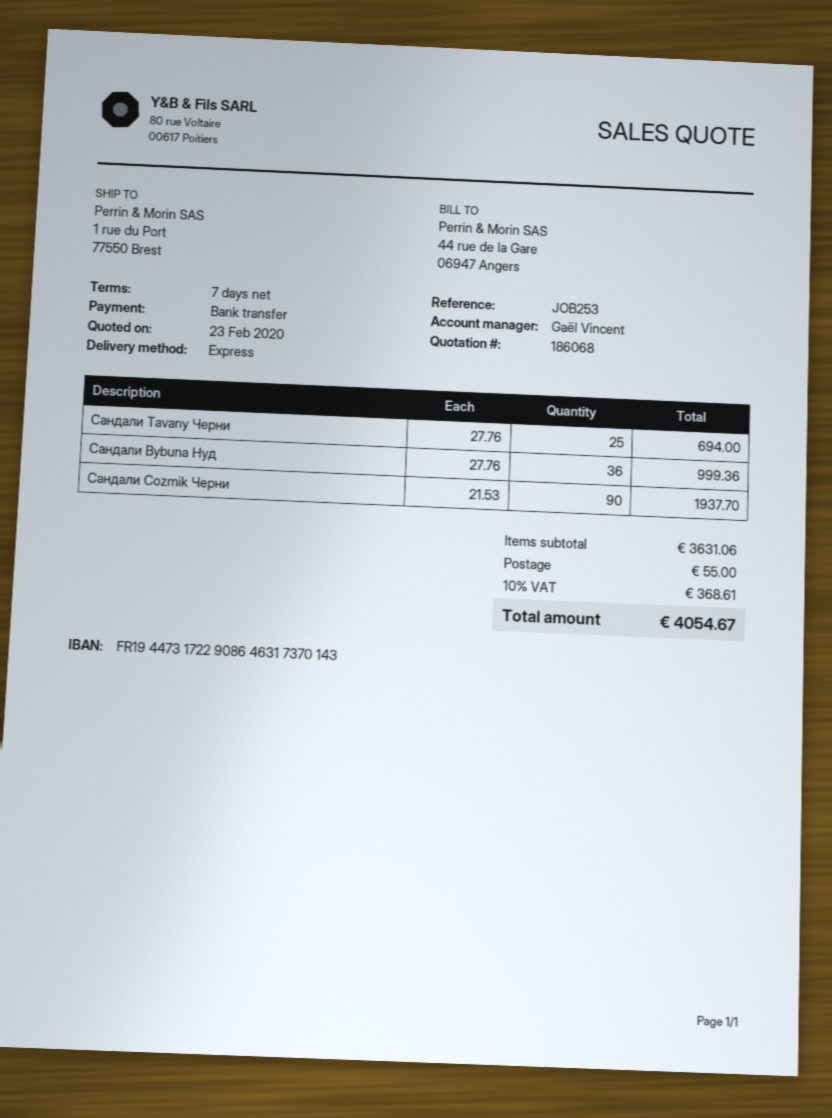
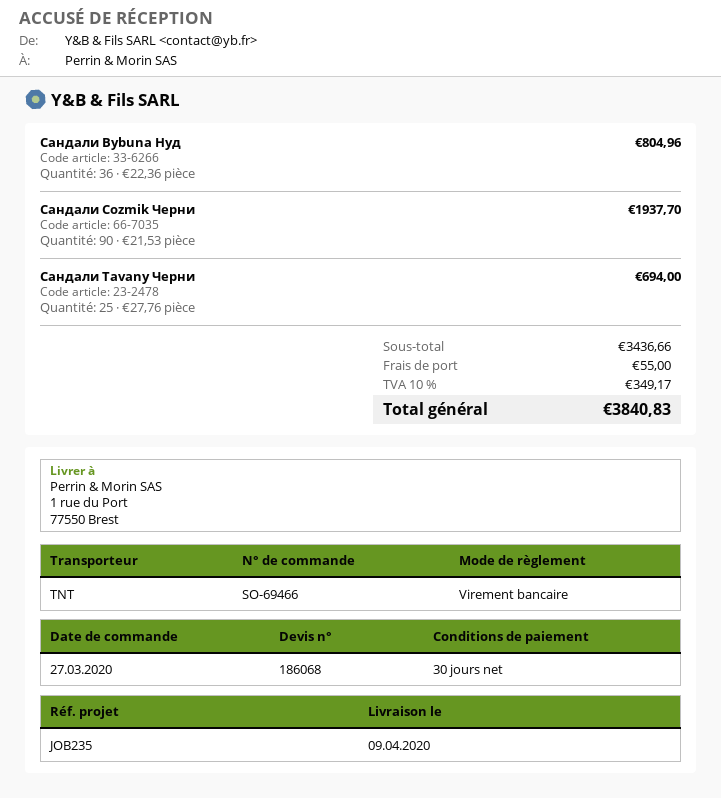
payment terms: 7 days -> 30 days
reference: JOB253 -> JOB235
shipping method: express -> TNT
Сандали Bybuna Нуд: 36 x 27.76 = 999.36 -> 36 x 22.36 = 804.96
subtotal: 3631.06 -> 3436.66
tax: 10% = 368.61 -> 10% = 349.17
total: 4054.67 -> 3840.83

